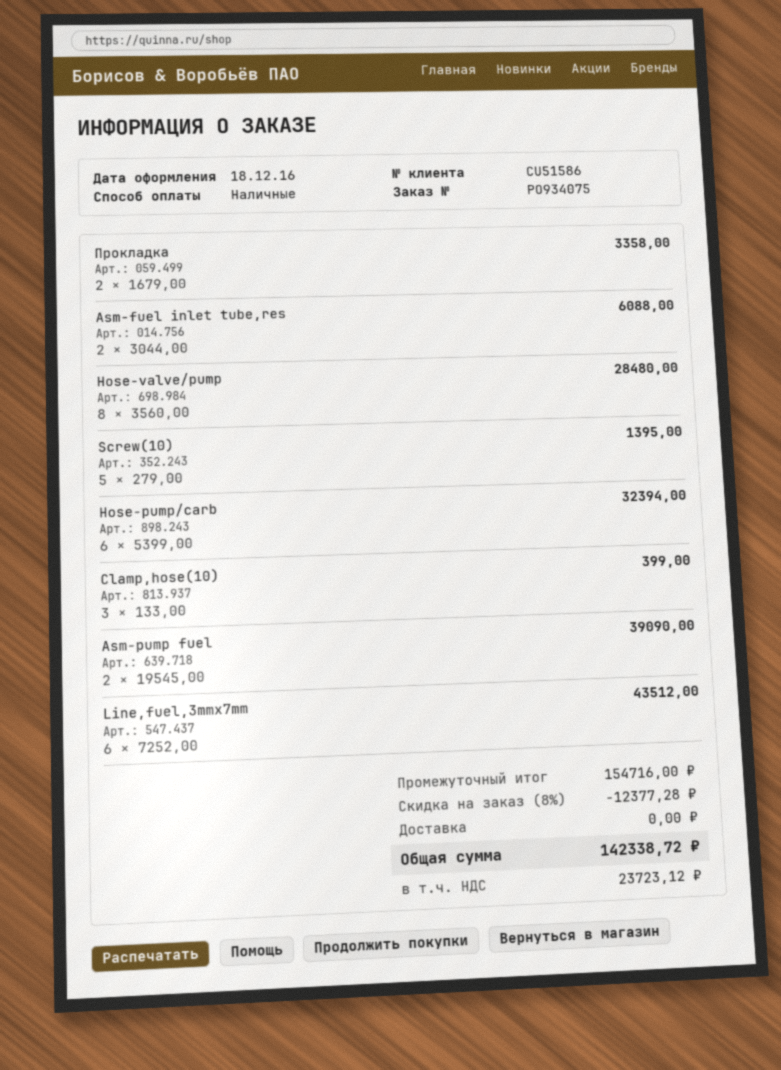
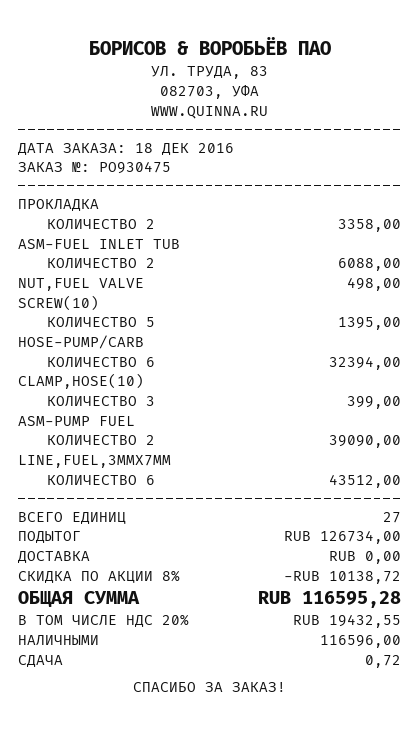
order number: PO934075 -> PO930475
Hose-valve/pump: 8 for 28480.00 -> none
NUT,FUEL VALVE: none -> 1 for 498.00
subtotal: 154716.00 -> 126734.00
discount: 8% = 12377.28 -> 8% = 10138.72
tax: 23723.12 -> 19432.55
total: 142338.72 -> 116595.28

